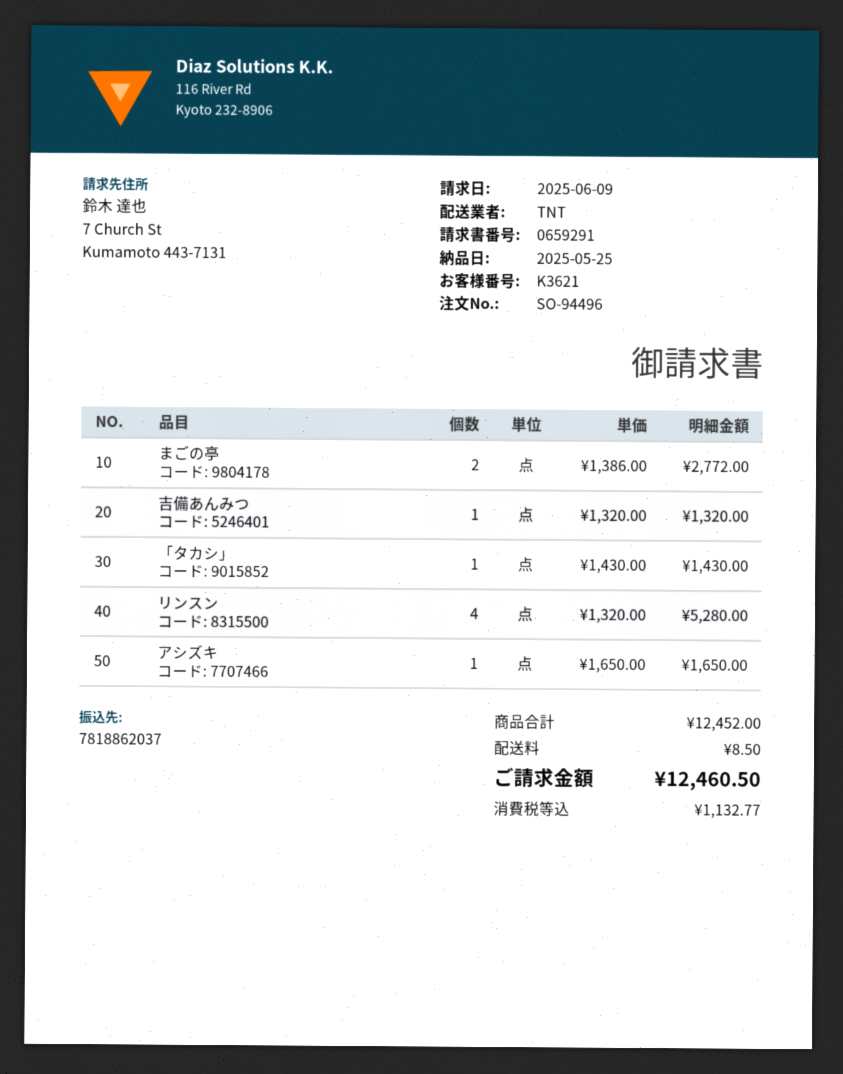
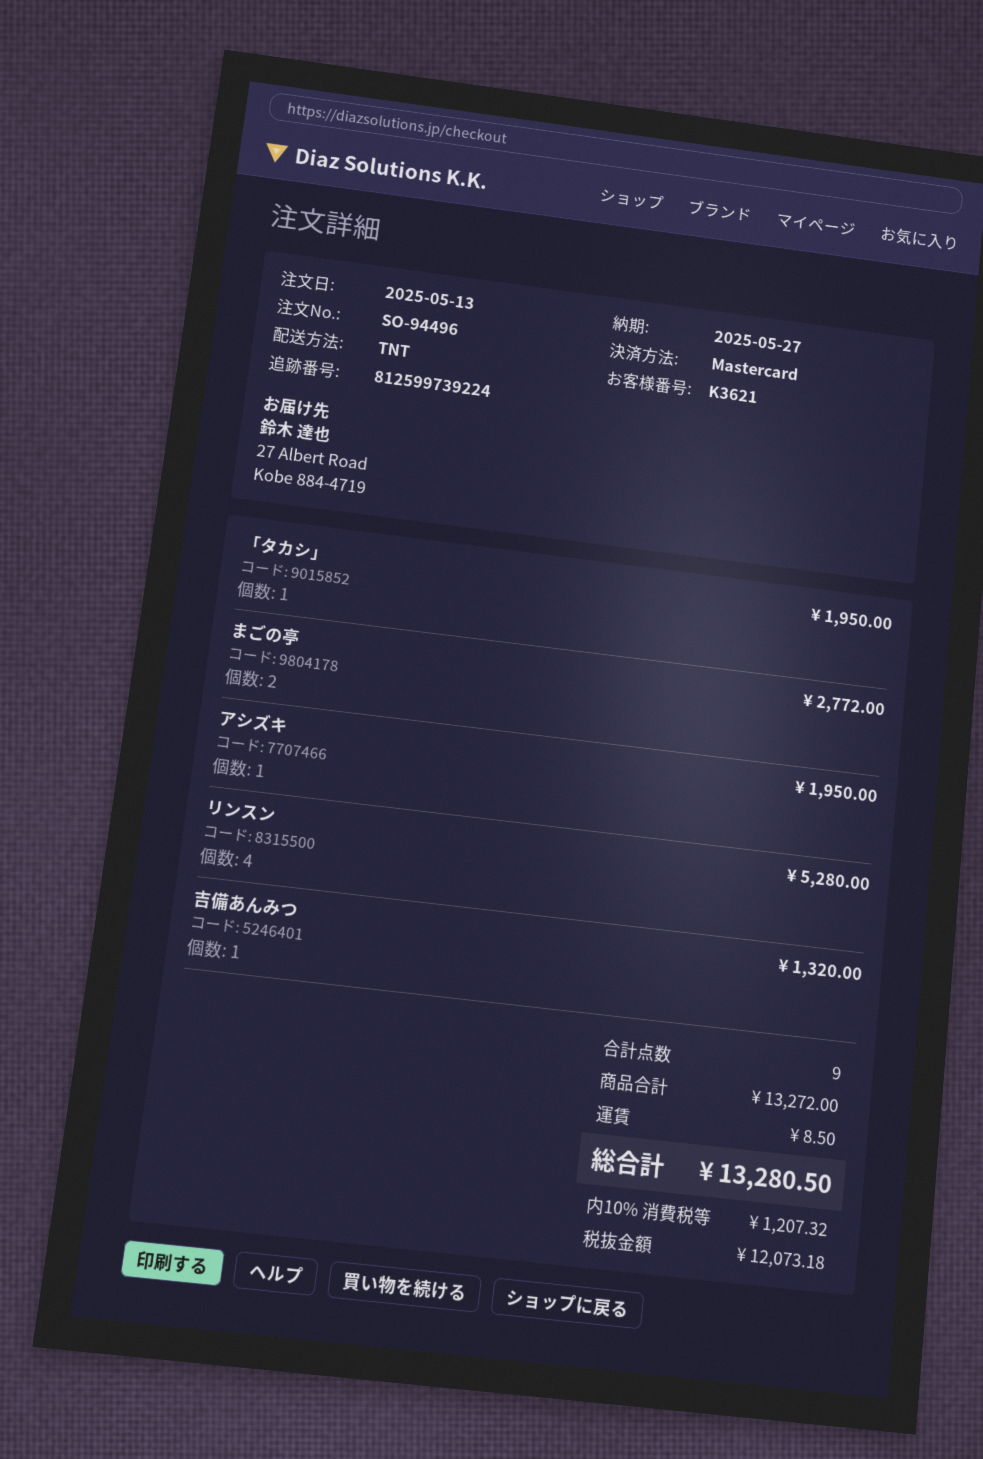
delivery date: 2025-05-25 -> 2025-05-27
「タカシ」: 1 for 1430.00 -> 1 for 1950.00
アシズキ: 1 for 1650.00 -> 1 for 1950.00
subtotal: 12452.00 -> 13272.00
tax: 1132.77 -> 1207.32
total: 12460.50 -> 13280.50

